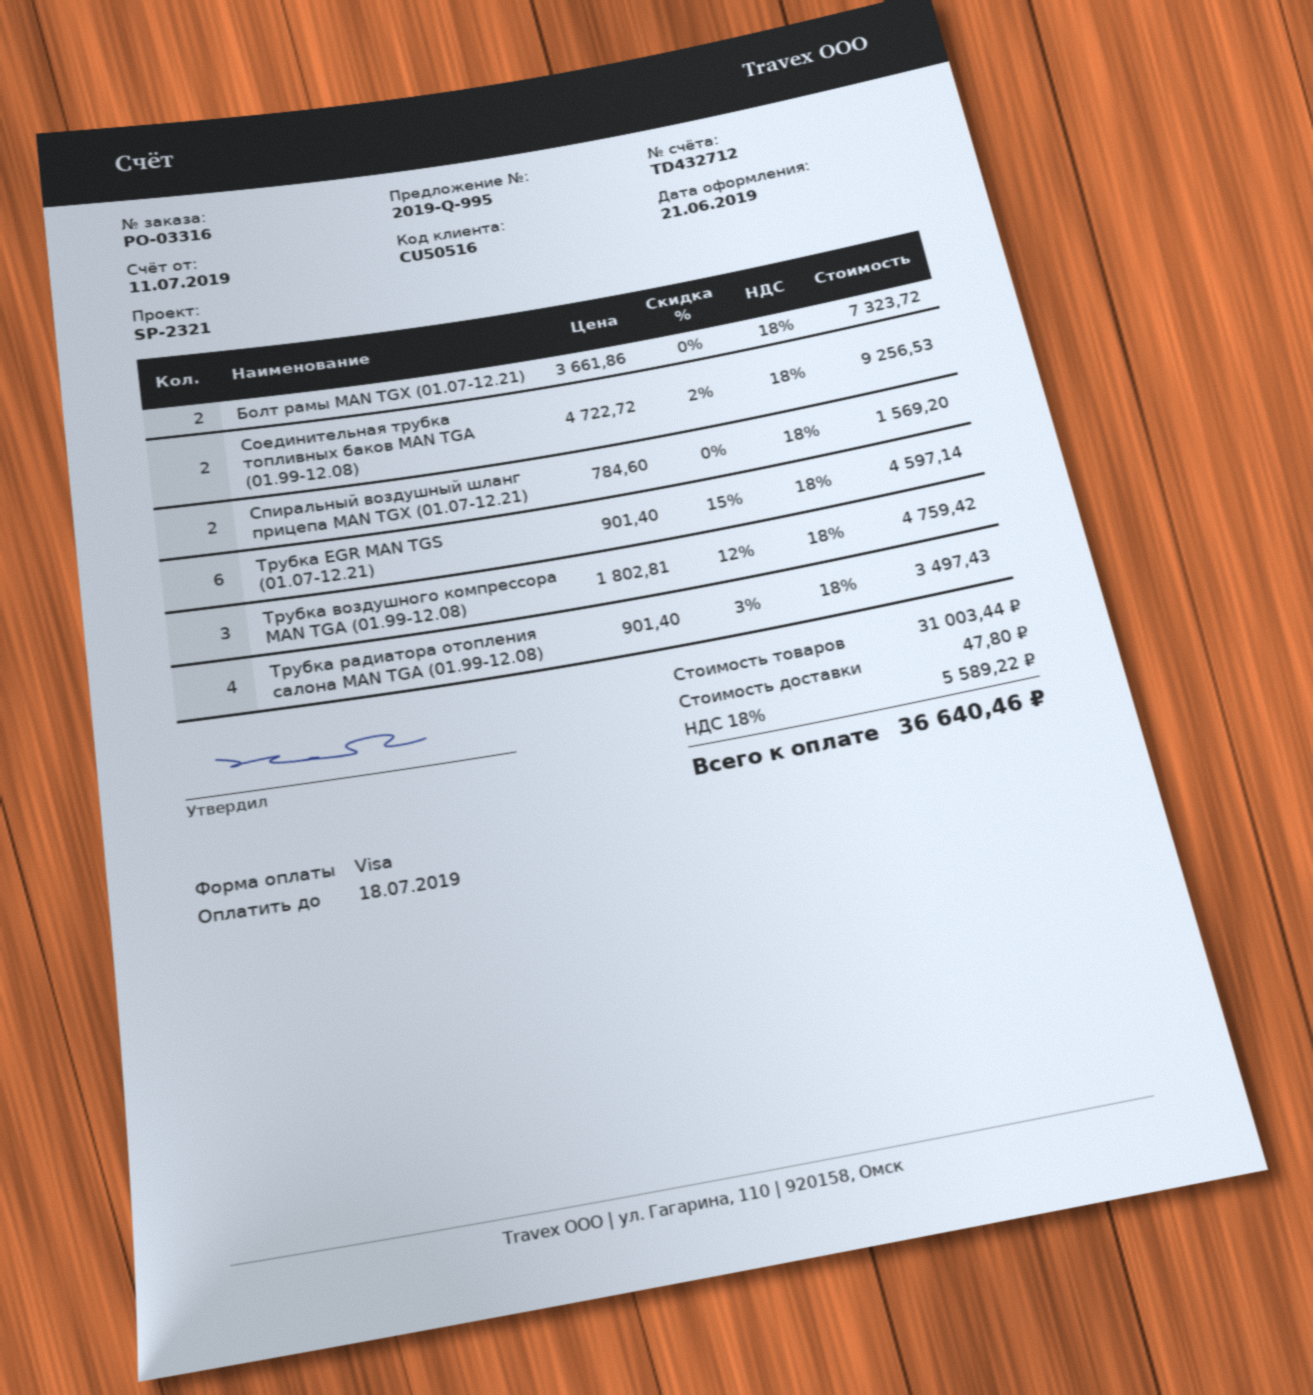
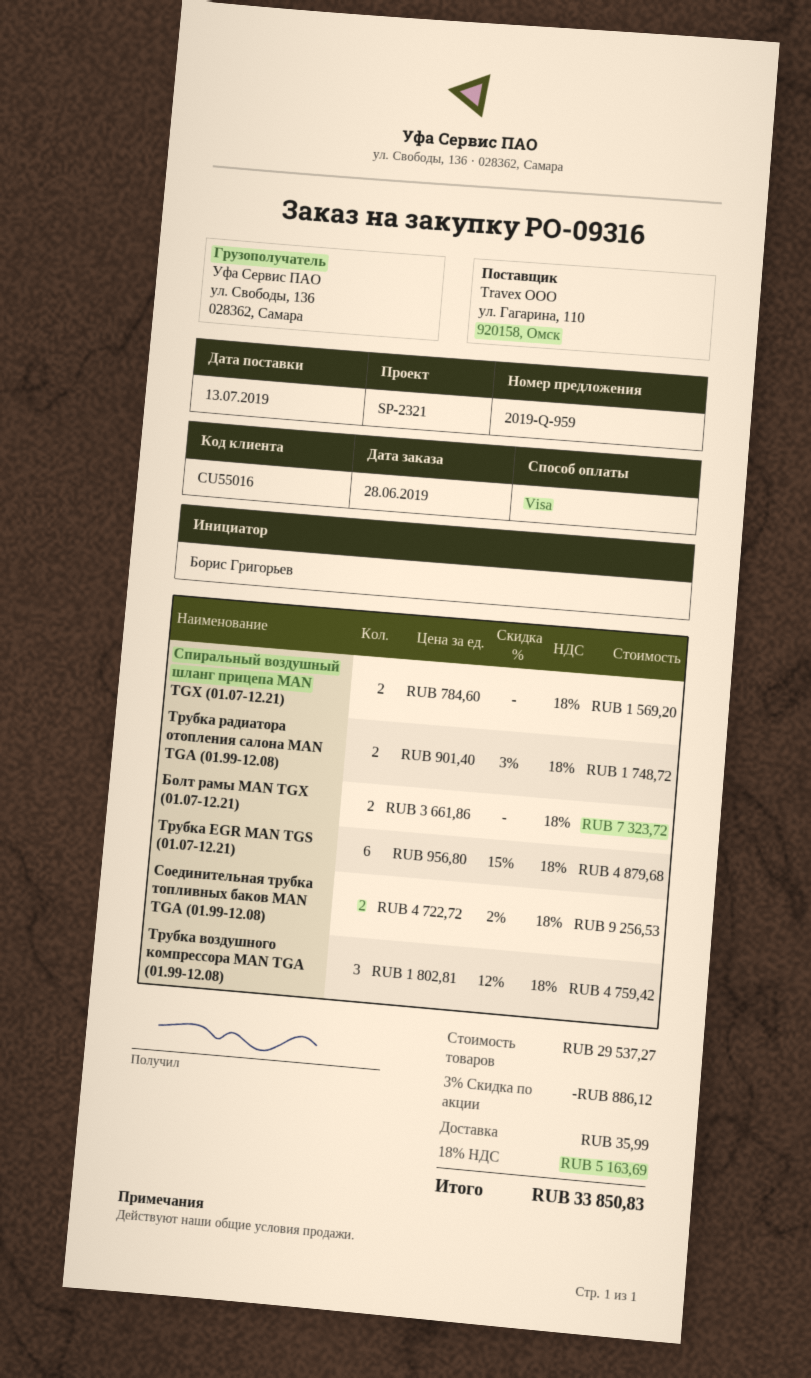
quote number: 2019-Q-995 -> 2019-Q-959
order number: PO-03316 -> PO-09316
order date: 2019-06-21 -> 2019-06-28
customer number: CU50516 -> CU55016
Трубка EGR MAN TGS (01.07-12.21): 6 x 901.40 - 15% = 4597.14 -> 6 x 956.80 - 15% = 4879.68
Трубка радиатора отопления салона MAN TGA (01.99-12.08): 4 x 901.40 - 3% = 3497.43 -> 2 x 901.40 - 3% = 1748.72
subtotal: 31003.44 -> 29537.27
discount: none -> 3% = 886.12
shipping: 47.80 -> 35.99
tax: 18% = 5589.22 -> 18% = 5163.69
total: 36640.46 -> 33850.83

